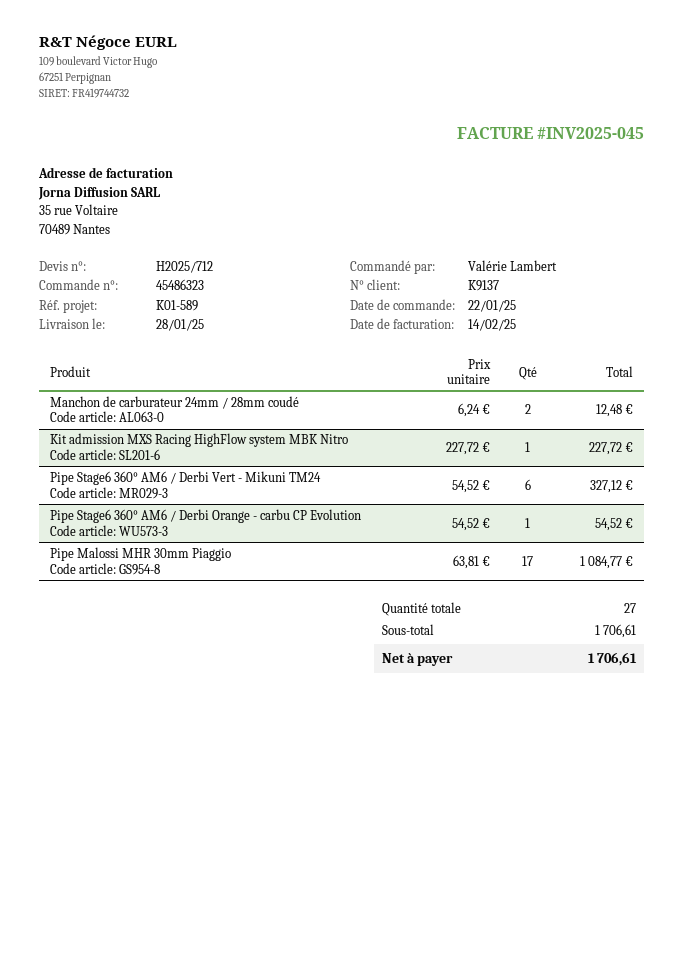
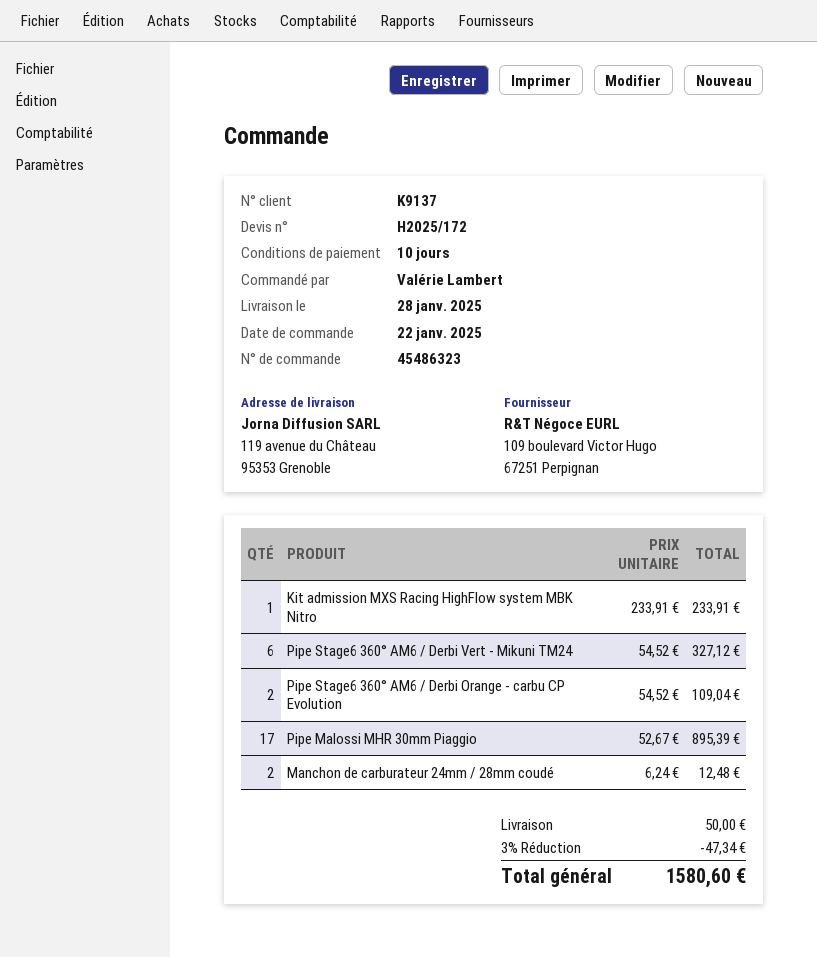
quote number: H2025/712 -> H2025/172
Kit admission MXS Racing HighFlow system MBK Nitro: 1 x 227.72 = 227.72 -> 1 x 233.91 = 233.91
Pipe Stage6 360° AM6 / Derbi Orange - carbu CP Evolution: 1 x 54.52 = 54.52 -> 2 x 54.52 = 109.04
Pipe Malossi MHR 30mm Piaggio: 17 x 63.81 = 1084.77 -> 17 x 52.67 = 895.39
discount: none -> 3% = 47.34
shipping: none -> 50.00
total: 1706.61 -> 1580.60

